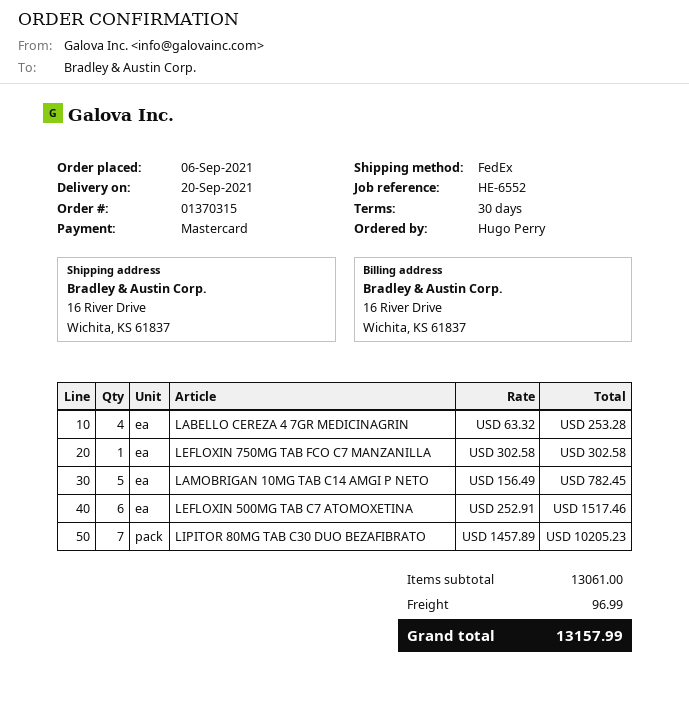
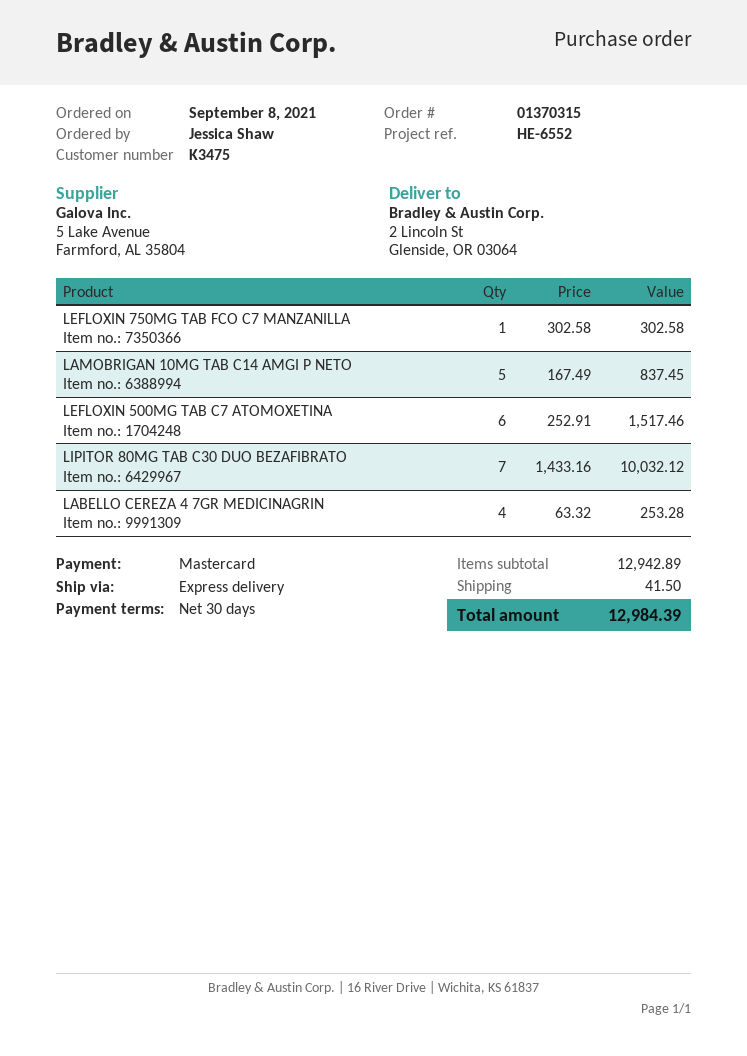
order date: 2021-09-06 -> 2021-09-08
ordered by: Hugo Perry -> Jessica Shaw
shipping method: FedEx -> express
ship to: 16 River Drive, Wichita, KS 61837 -> 2 Lincoln St, Glenside, OR 03064
LAMOBRIGAN 10MG TAB C14 AMGI P NETO: 5 x 156.49 = 782.45 -> 5 x 167.49 = 837.45
LIPITOR 80MG TAB C30 DUO BEZAFIBRATO: 7 x 1457.89 = 10205.23 -> 7 x 1433.16 = 10032.12
subtotal: 13061.00 -> 12942.89
shipping: 96.99 -> 41.50
total: 13157.99 -> 12984.39

